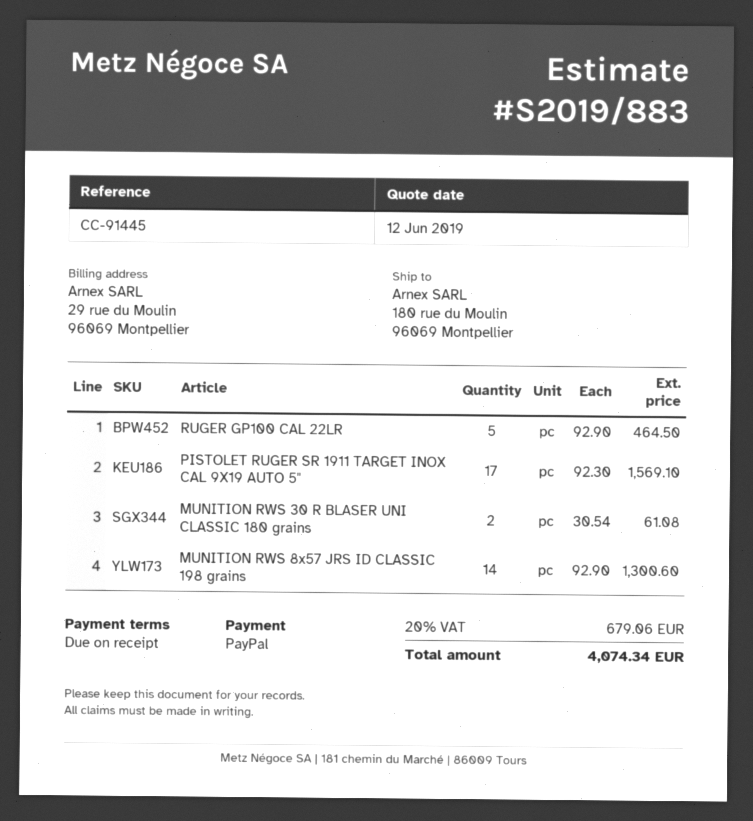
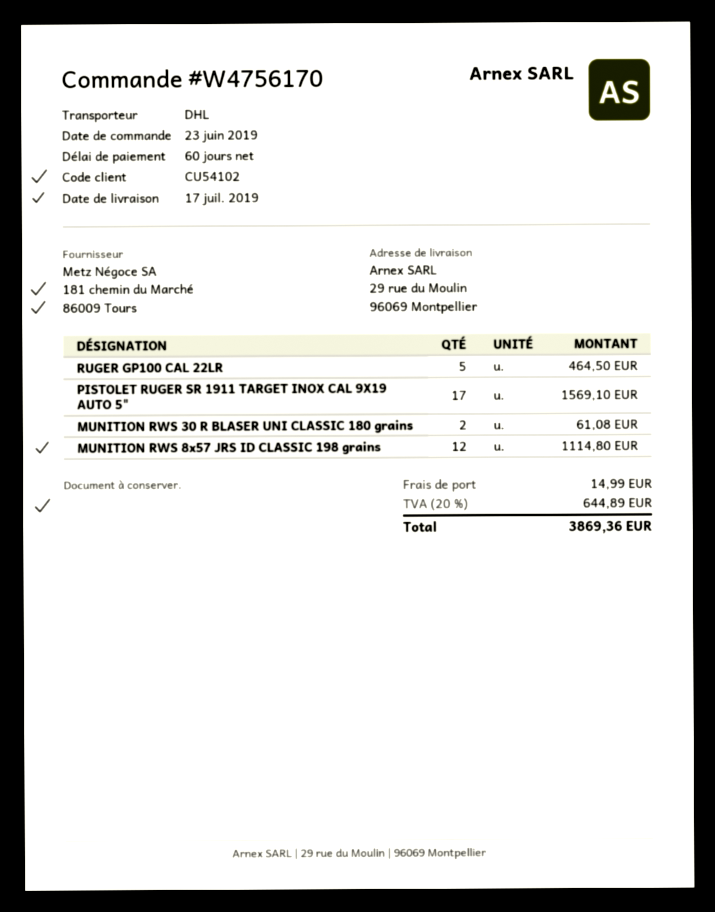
payment terms: on receipt -> 60 days
ship to: 180 rue du Moulin, 96069 Montpellier -> 29 rue du Moulin, 96069 Montpellier
MUNITION RWS 8x57 JRS ID CLASSIC 198 grains: 14 for 1300.60 -> 12 for 1114.80
shipping: none -> 14.99
tax: 20% = 679.06 -> 20% = 644.89
total: 4074.34 -> 3869.36

